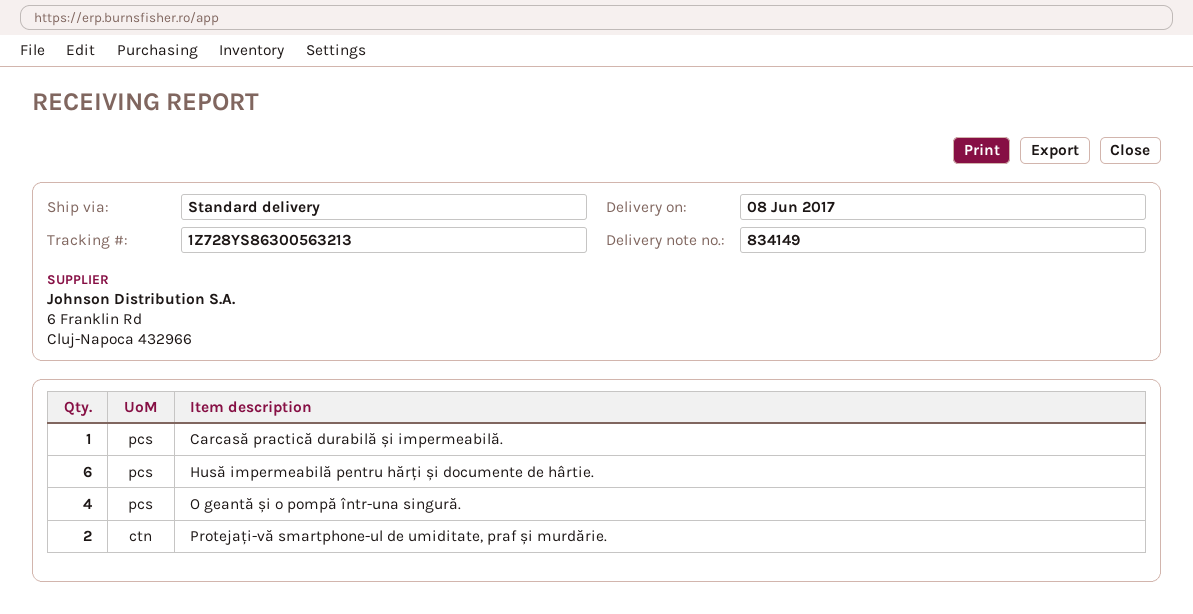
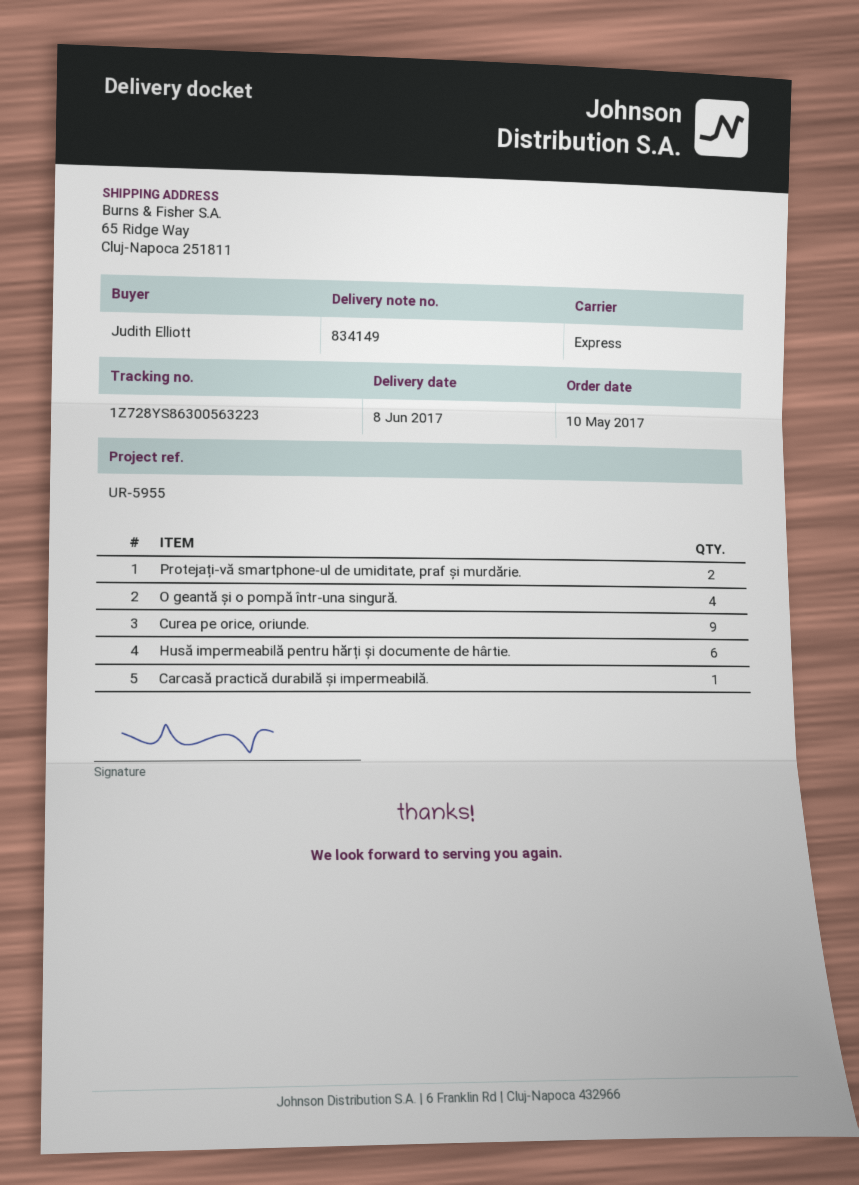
shipping method: standard -> express
tracking number: 1Z728YS86300563213 -> 1Z728YS86300563223
Curea pe orice, oriunde.: none -> 9

